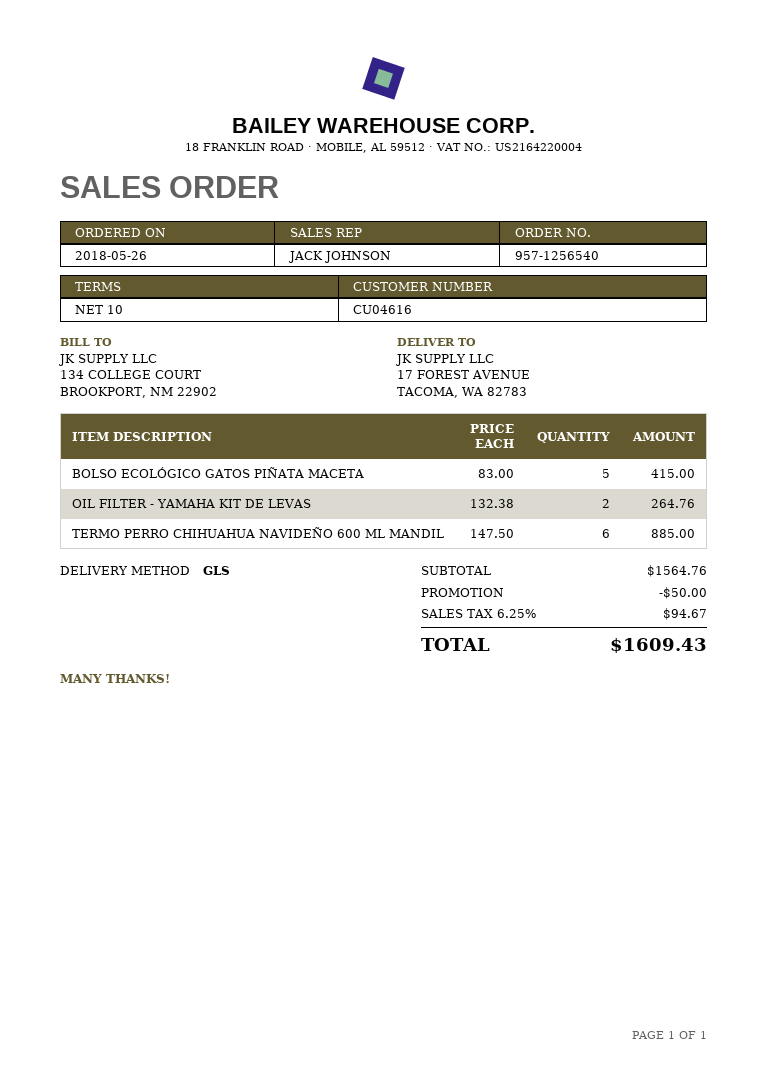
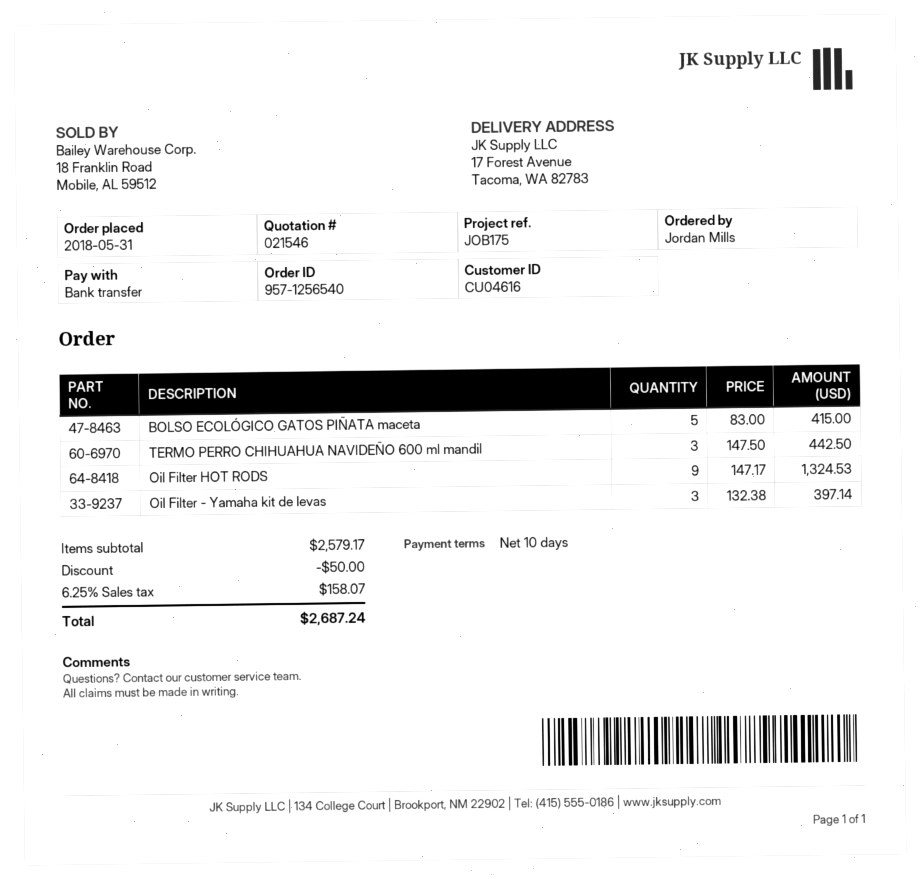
order date: 2018-05-26 -> 2018-05-31
OIL FILTER - YAMAHA KIT DE LEVAS: 2 x 132.38 = 264.76 -> 3 x 132.38 = 397.14
TERMO PERRO CHIHUAHUA NAVIDEÑO 600 ML MANDIL: 6 x 147.50 = 885.00 -> 3 x 147.50 = 442.50
Oil Filter HOT RODS: none -> 9 x 147.17 = 1324.53
subtotal: 1564.76 -> 2579.17
tax: 6.25% = 94.67 -> 6.25% = 158.07
total: 1609.43 -> 2687.24

